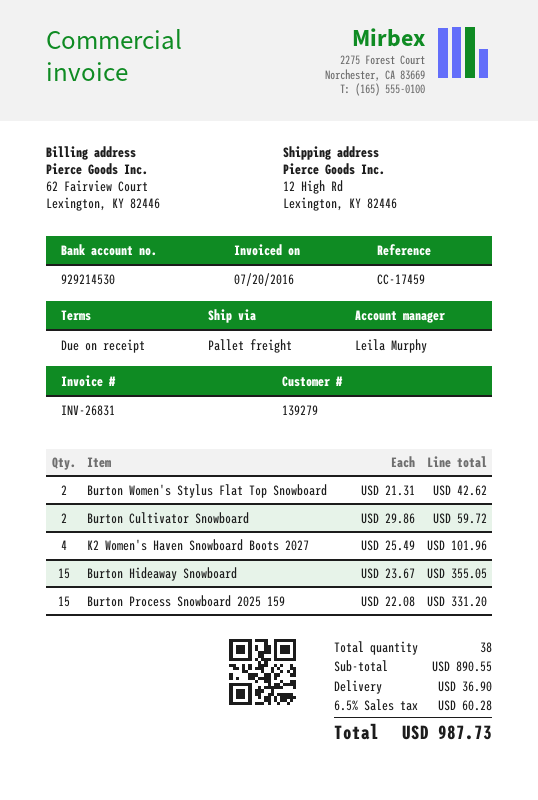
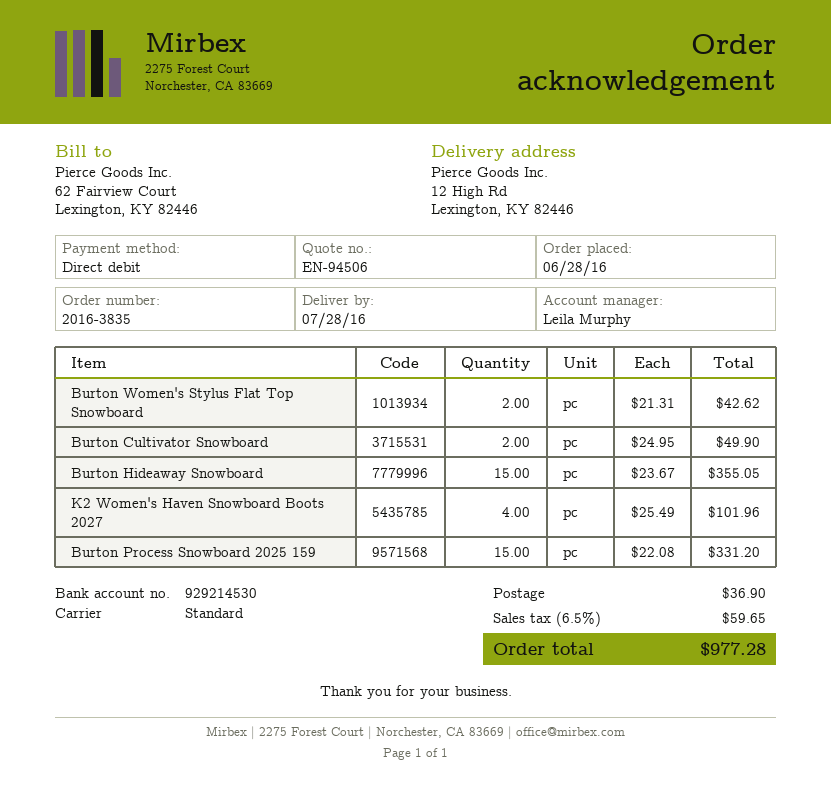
shipping method: pallet freight -> standard
Burton Cultivator Snowboard: 2 x 29.86 = 59.72 -> 2 x 24.95 = 49.90
tax: 6.5% = 60.28 -> 6.5% = 59.65
total: 987.73 -> 977.28

